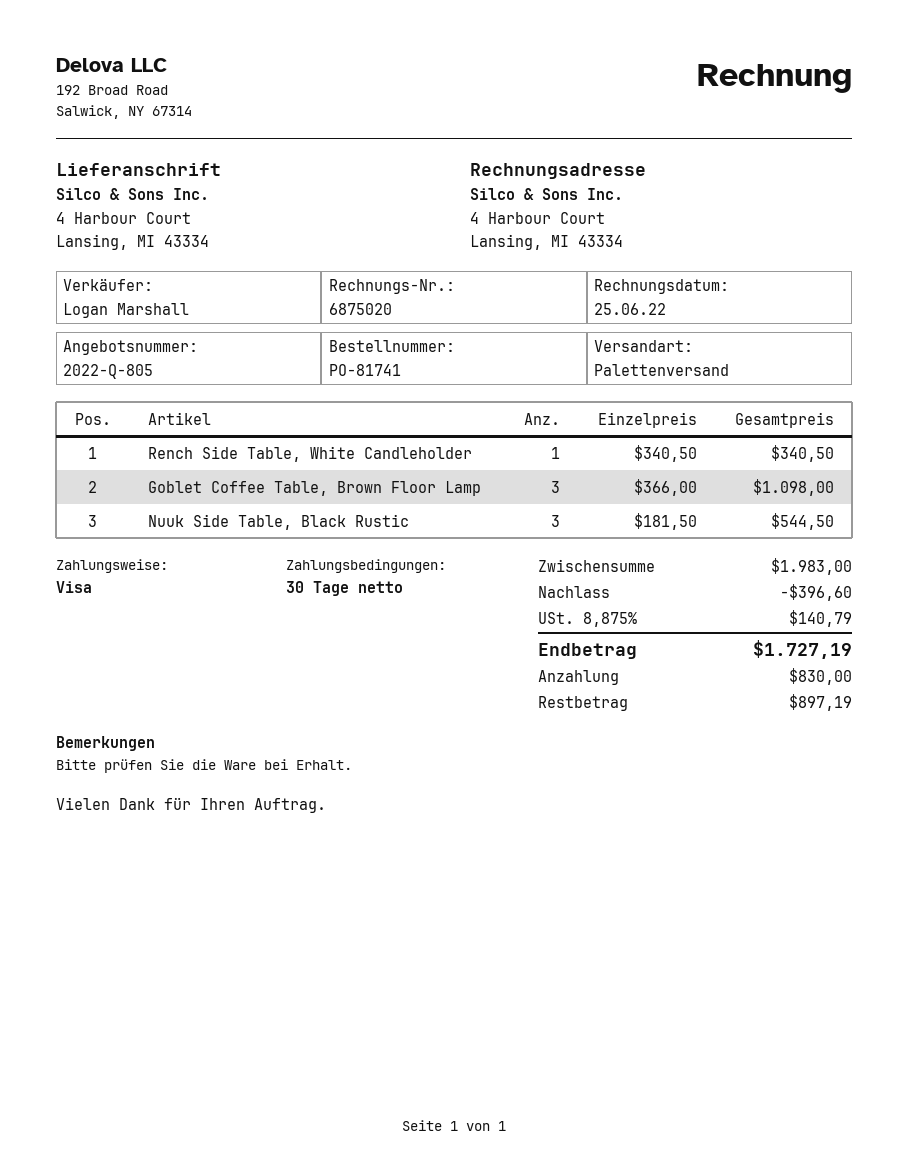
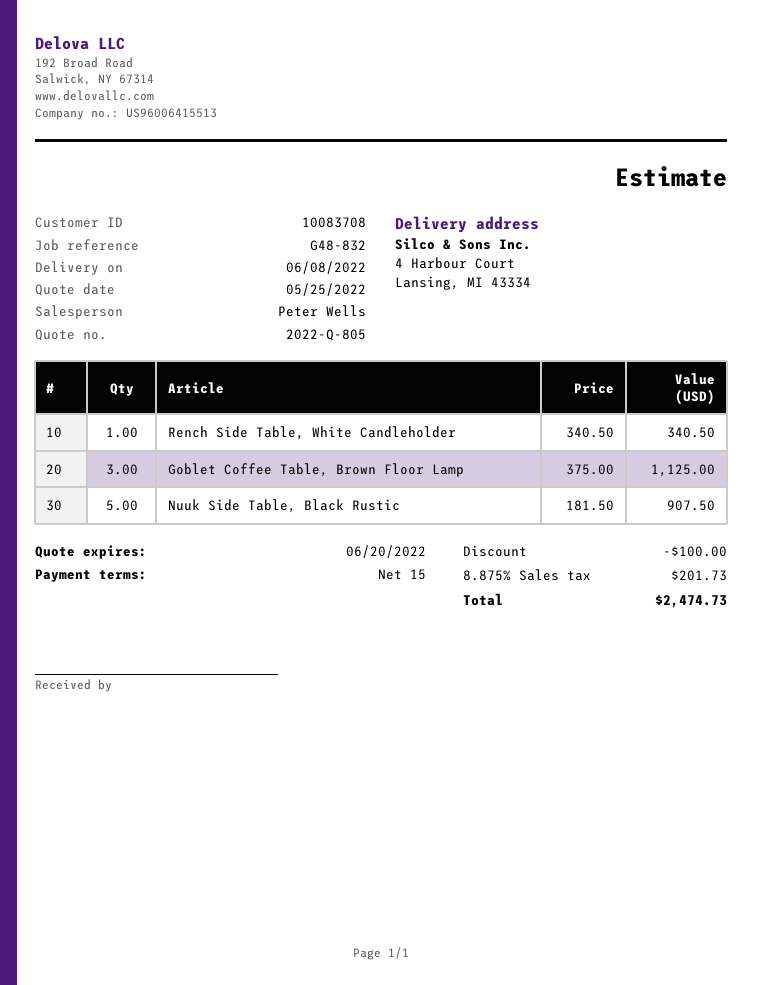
payment terms: 30 days -> 15 days
sales rep: Logan Marshall -> Peter Wells
Goblet Coffee Table, Brown Floor Lamp: 3 x 366.00 = 1098.00 -> 3 x 375.00 = 1125.00
Nuuk Side Table, Black Rustic: 3 x 181.50 = 544.50 -> 5 x 181.50 = 907.50
discount: 396.60 -> 100.00
tax: 8.875% = 140.79 -> 8.875% = 201.73
total: 1727.19 -> 2474.73

